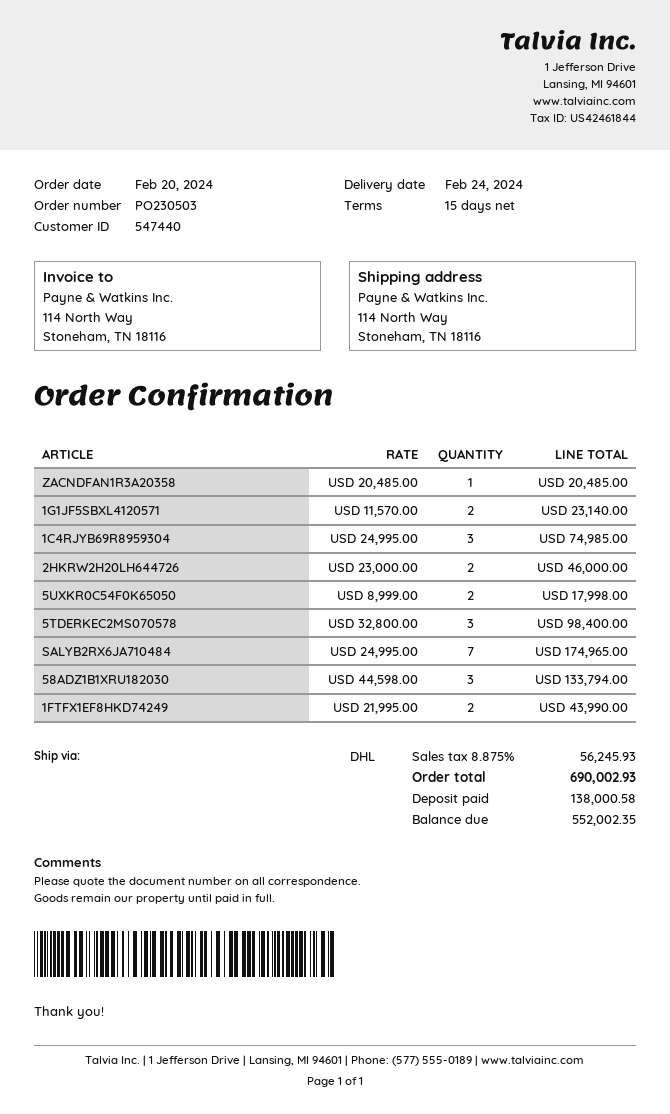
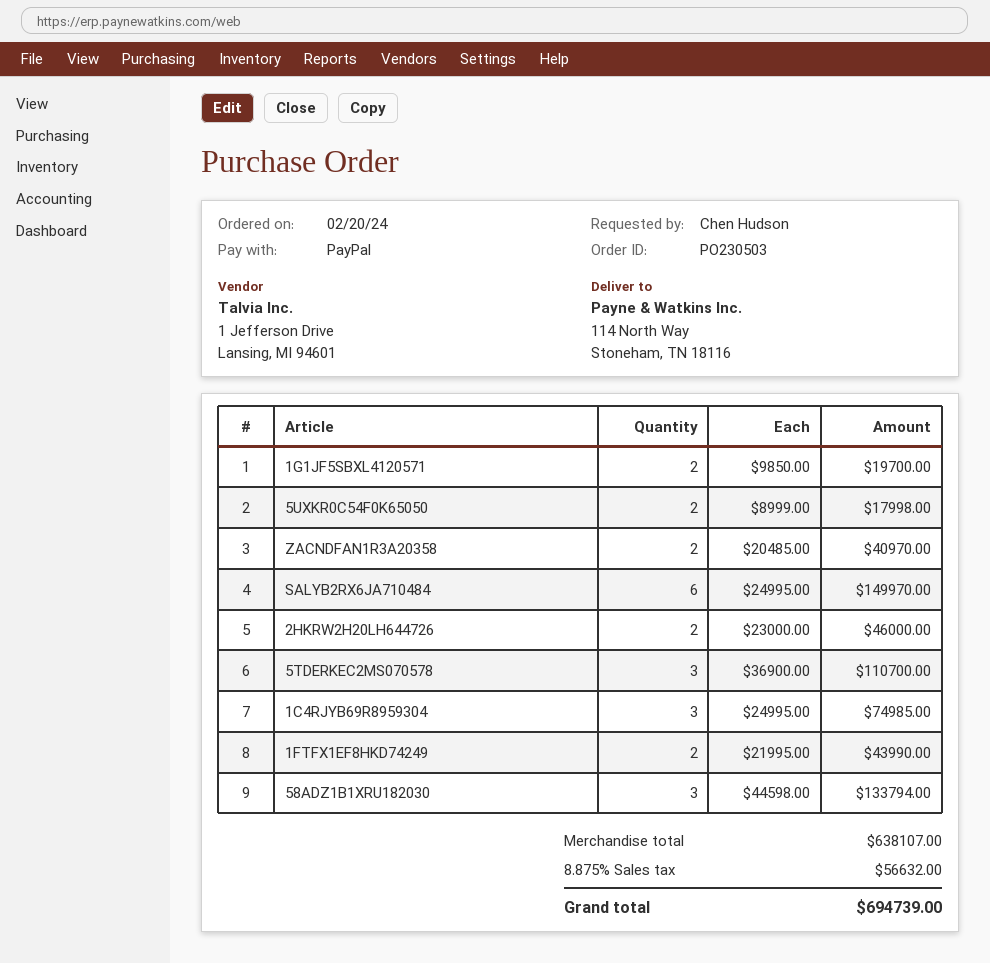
ZACNDFAN1R3A20358: 1 x 20485.00 = 20485.00 -> 2 x 20485.00 = 40970.00
1G1JF5SBXL4120571: 2 x 11570.00 = 23140.00 -> 2 x 9850.00 = 19700.00
5TDERKEC2MS070578: 3 x 32800.00 = 98400.00 -> 3 x 36900.00 = 110700.00
SALYB2RX6JA710484: 7 x 24995.00 = 174965.00 -> 6 x 24995.00 = 149970.00
tax: 8.875% = 56245.93 -> 8.875% = 56632.00
total: 690002.93 -> 694739.00

